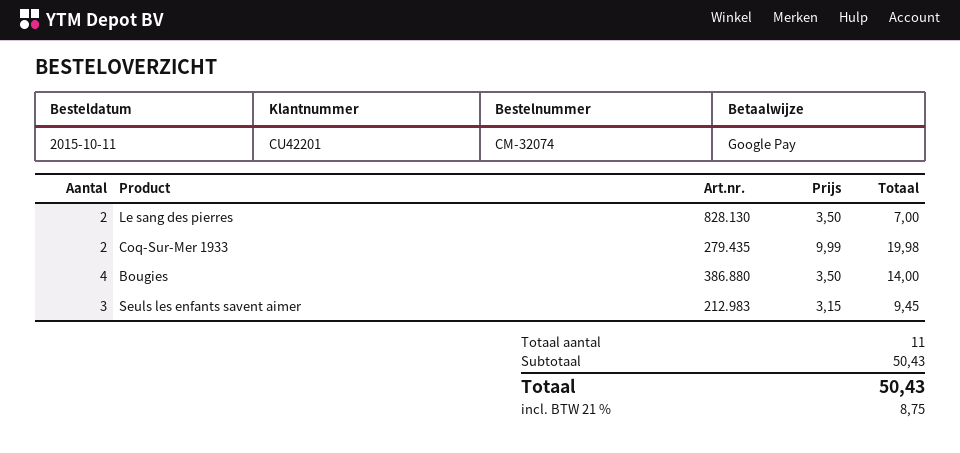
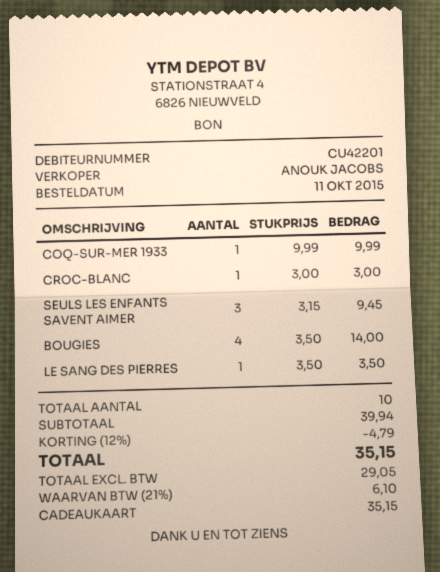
payment method: Google Pay -> gift card
Le sang des pierres: 2 x 3.50 = 7.00 -> 1 x 3.50 = 3.50
Coq-Sur-Mer 1933: 2 x 9.99 = 19.98 -> 1 x 9.99 = 9.99
CROC-BLANC: none -> 1 x 3.00 = 3.00
total quantity: 11 -> 10
subtotal: 50.43 -> 39.94
discount: none -> 12% = 4.79
tax: 21% = 8.75 -> 21% = 6.10
total: 50.43 -> 35.15

